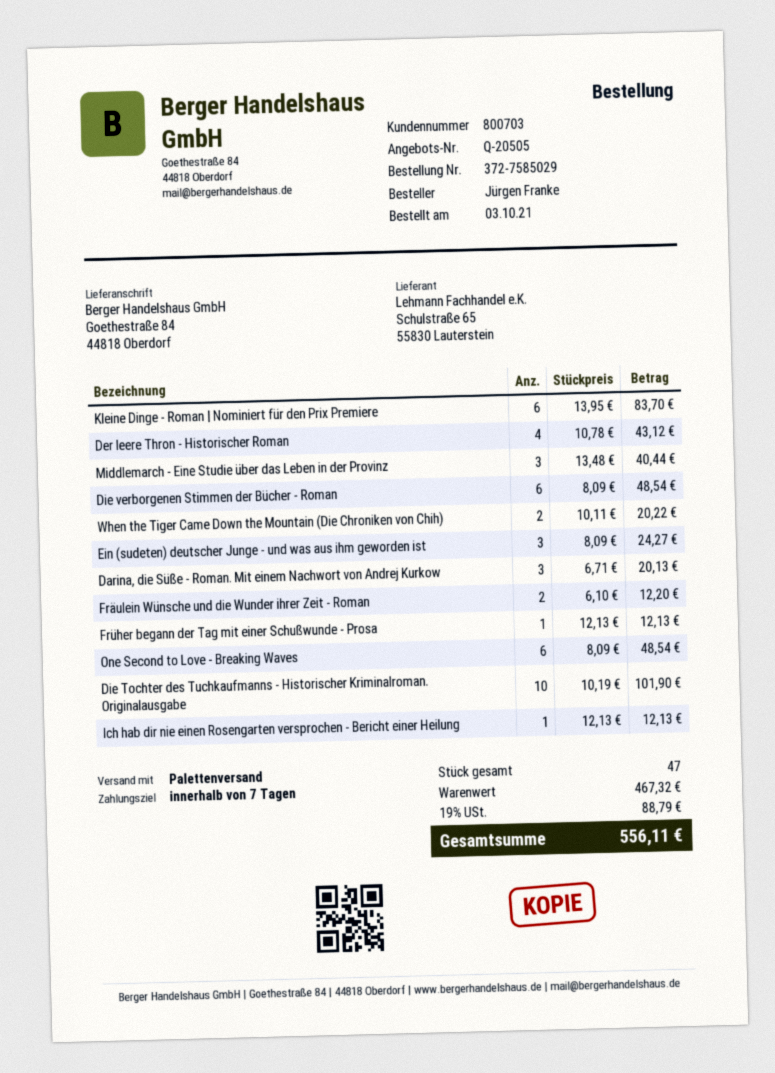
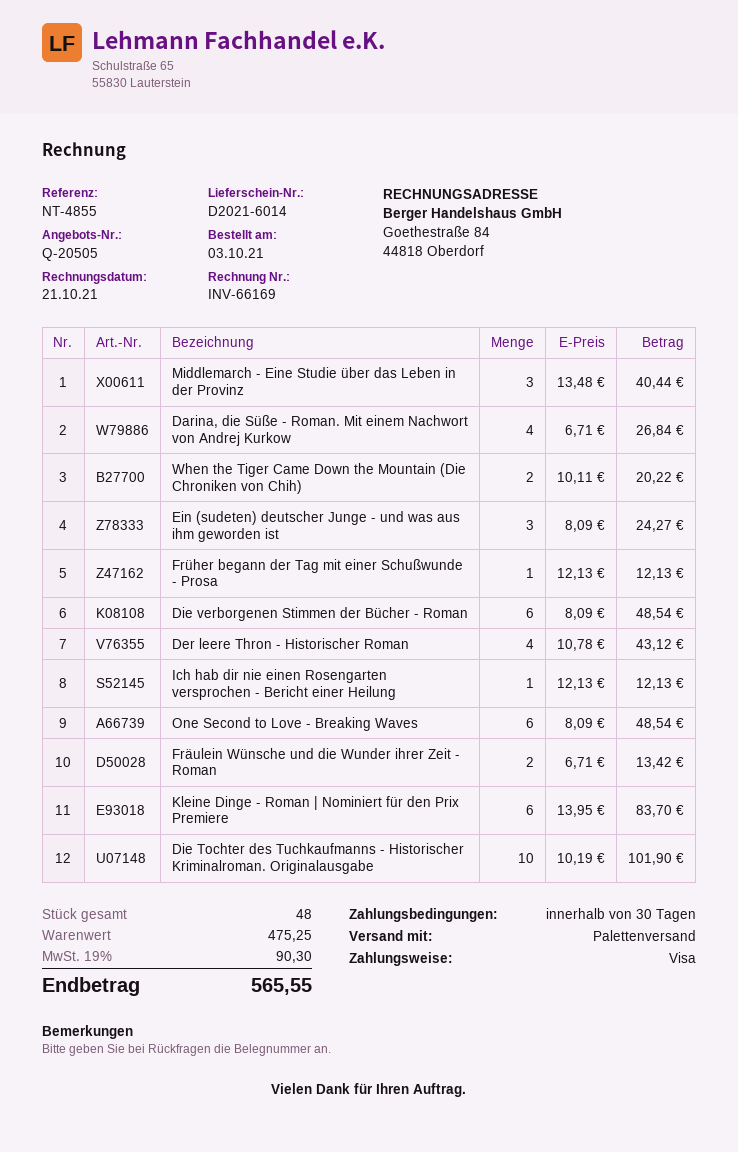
payment terms: 7 days -> 30 days
Darina, die Süße - Roman. Mit einem Nachwort von Andrej Kurkow: 3 x 6.71 = 20.13 -> 4 x 6.71 = 26.84
Fräulein Wünsche und die Wunder ihrer Zeit - Roman: 2 x 6.10 = 12.20 -> 2 x 6.71 = 13.42
total quantity: 47 -> 48
subtotal: 467.32 -> 475.25
tax: 19% = 88.79 -> 19% = 90.30
total: 556.11 -> 565.55

